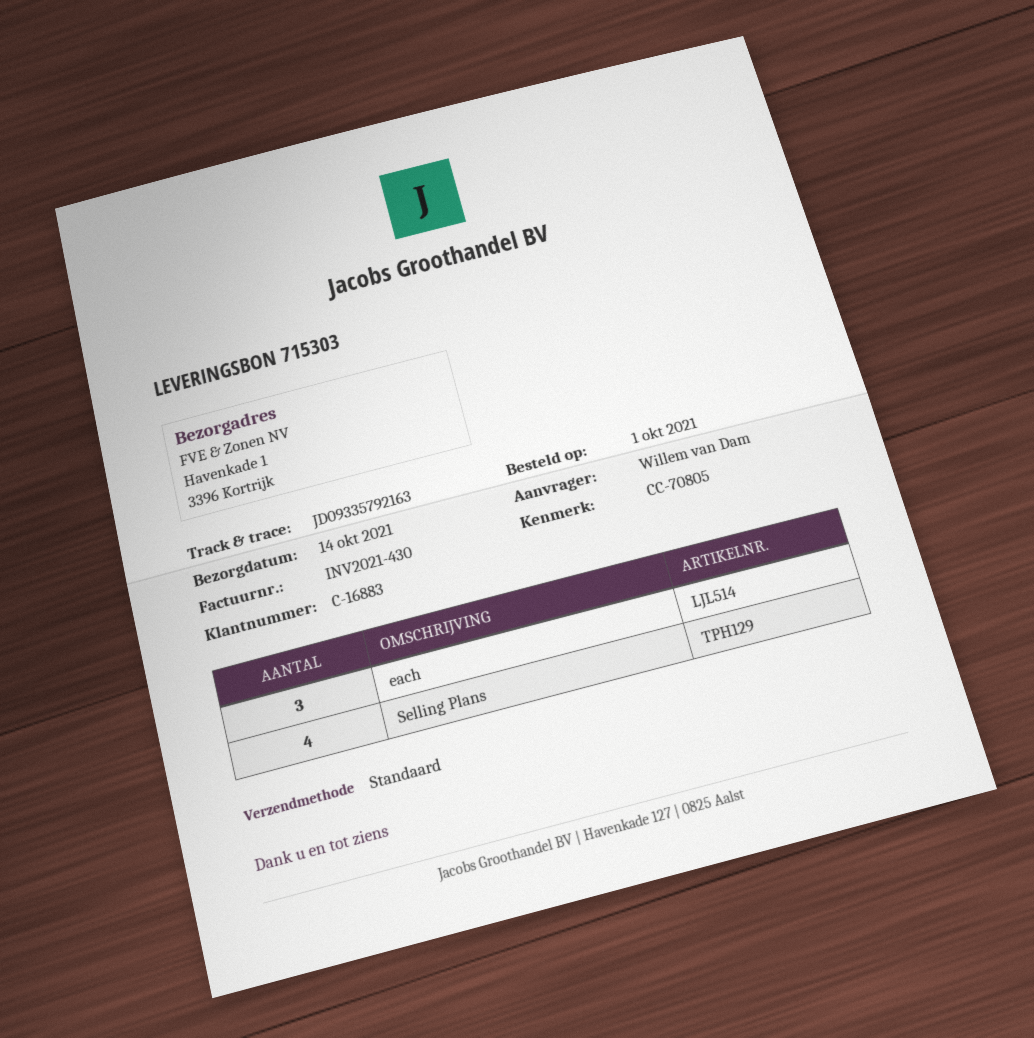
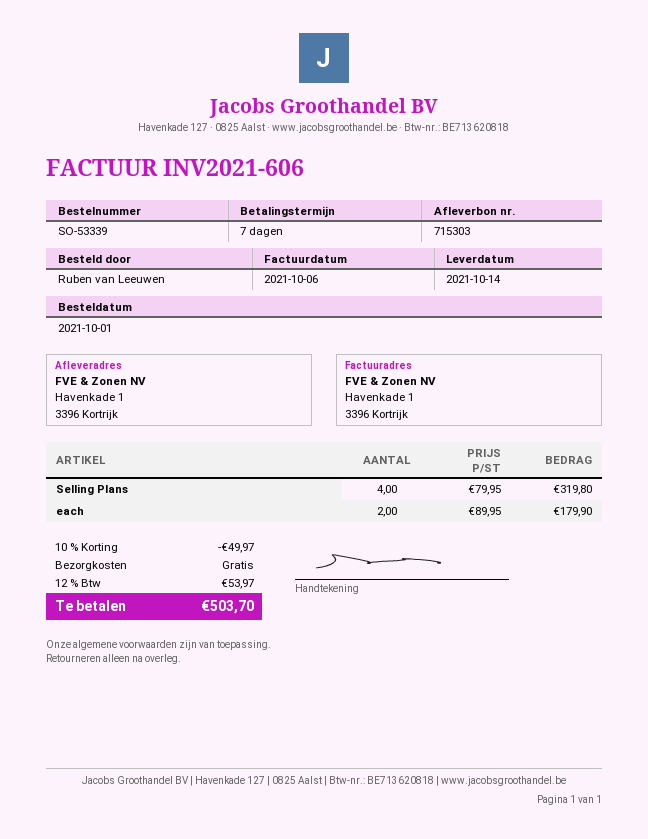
invoice number: INV2021-430 -> INV2021-606
ordered by: Willem van Dam -> Ruben van Leeuwen
each: 3 -> 2

